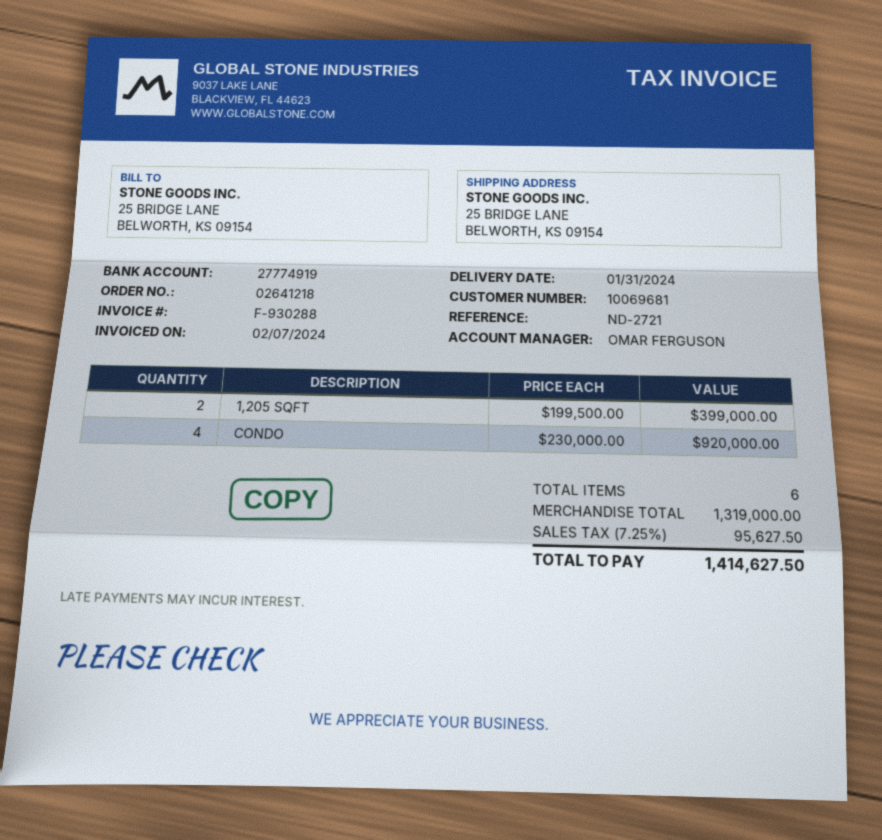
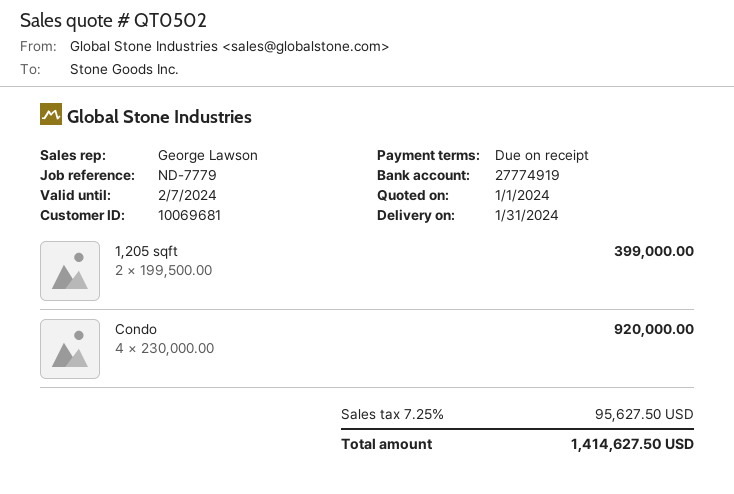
reference: ND-2721 -> ND-7779
sales rep: OMAR FERGUSON -> George Lawson

